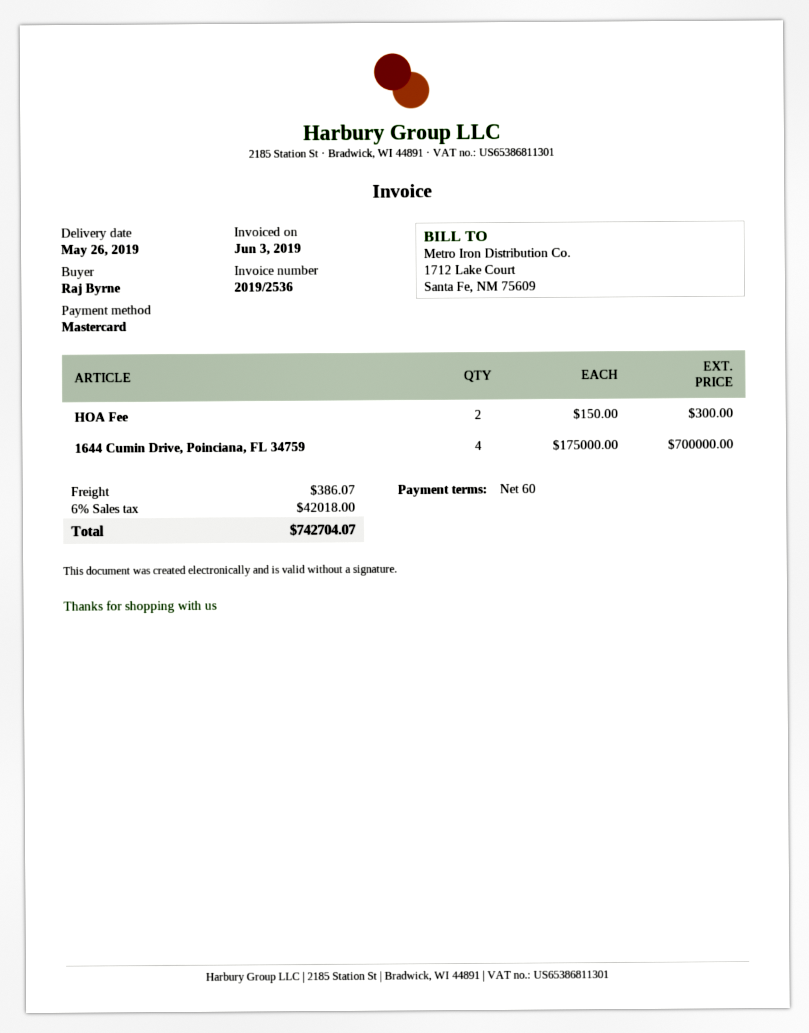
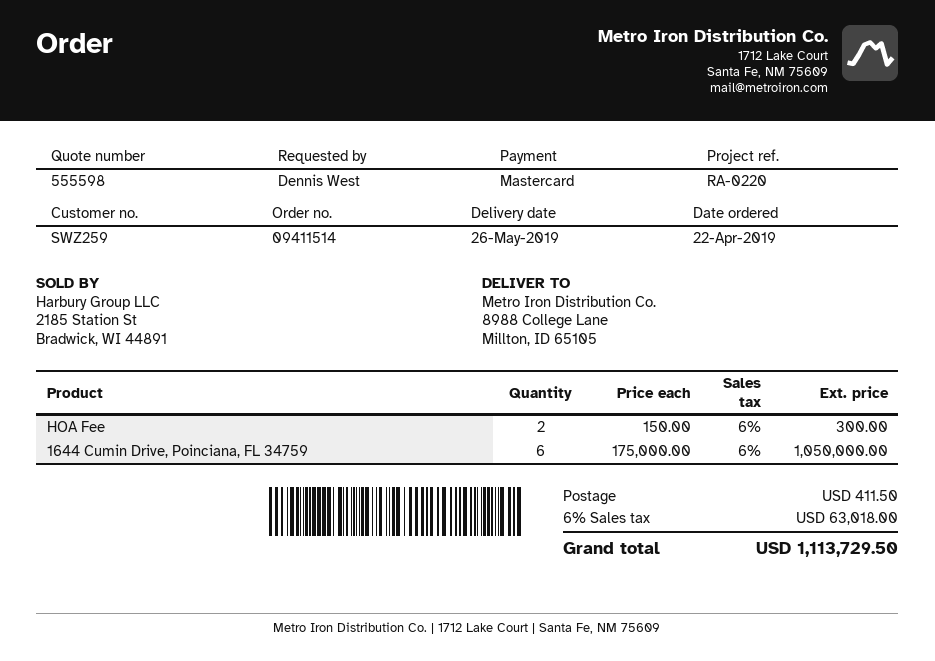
ordered by: Raj Byrne -> Dennis West
1644 Cumin Drive, Poinciana, FL 34759: 4 x 175000.00 = 700000.00 -> 6 x 175000.00 = 1050000.00
shipping: 386.07 -> 411.50
tax: 6% = 42018.00 -> 6% = 63018.00
total: 742704.07 -> 1113729.50

